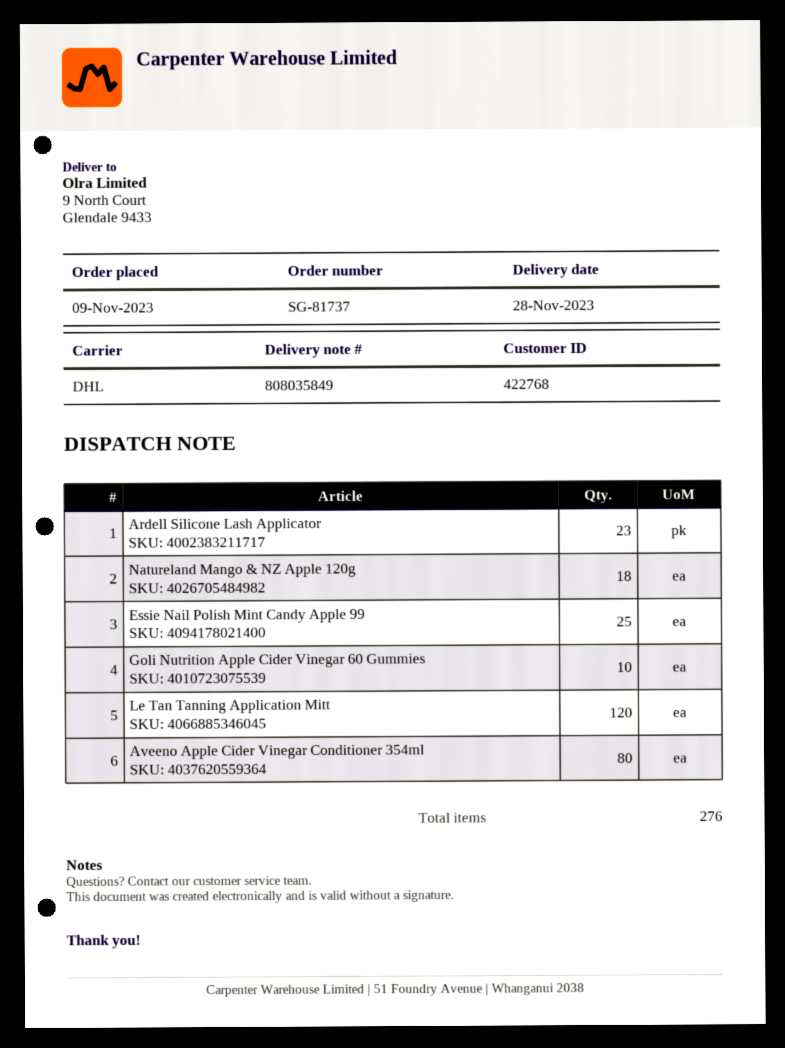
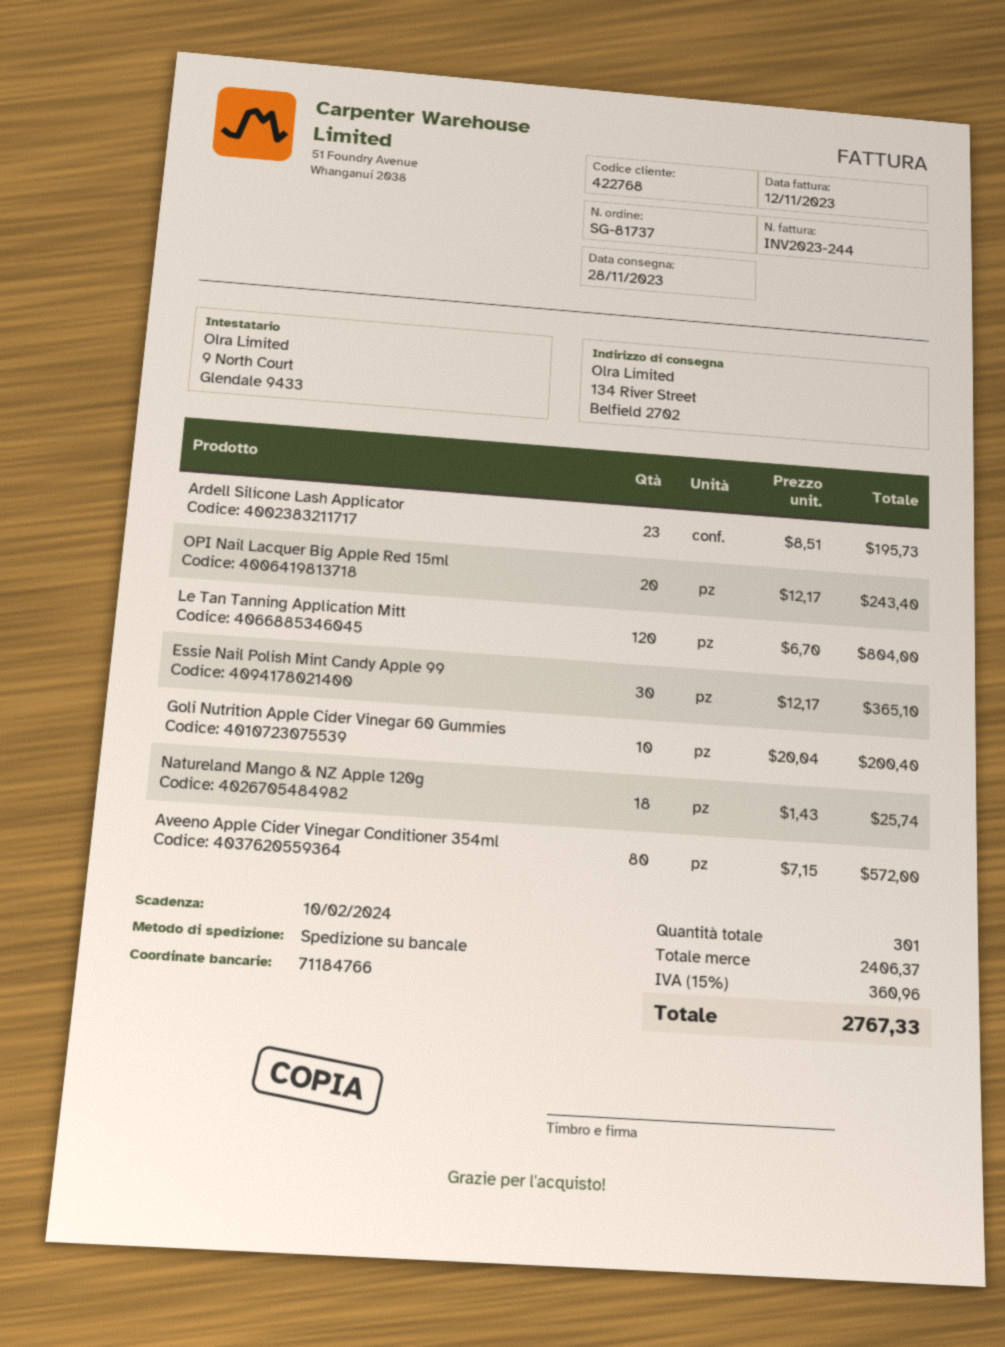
shipping method: DHL -> pallet freight
ship to: 9 North Court, Glendale 9433 -> 134 River Street, Belfield 2702
Essie Nail Polish Mint Candy Apple 99: 25 -> 30
OPI Nail Lacquer Big Apple Red 15ml: none -> 20
total quantity: 276 -> 301

